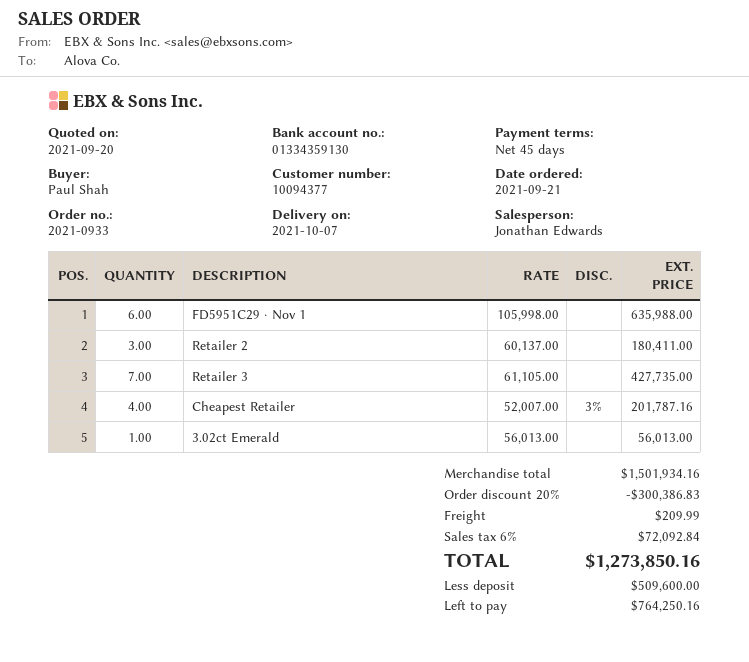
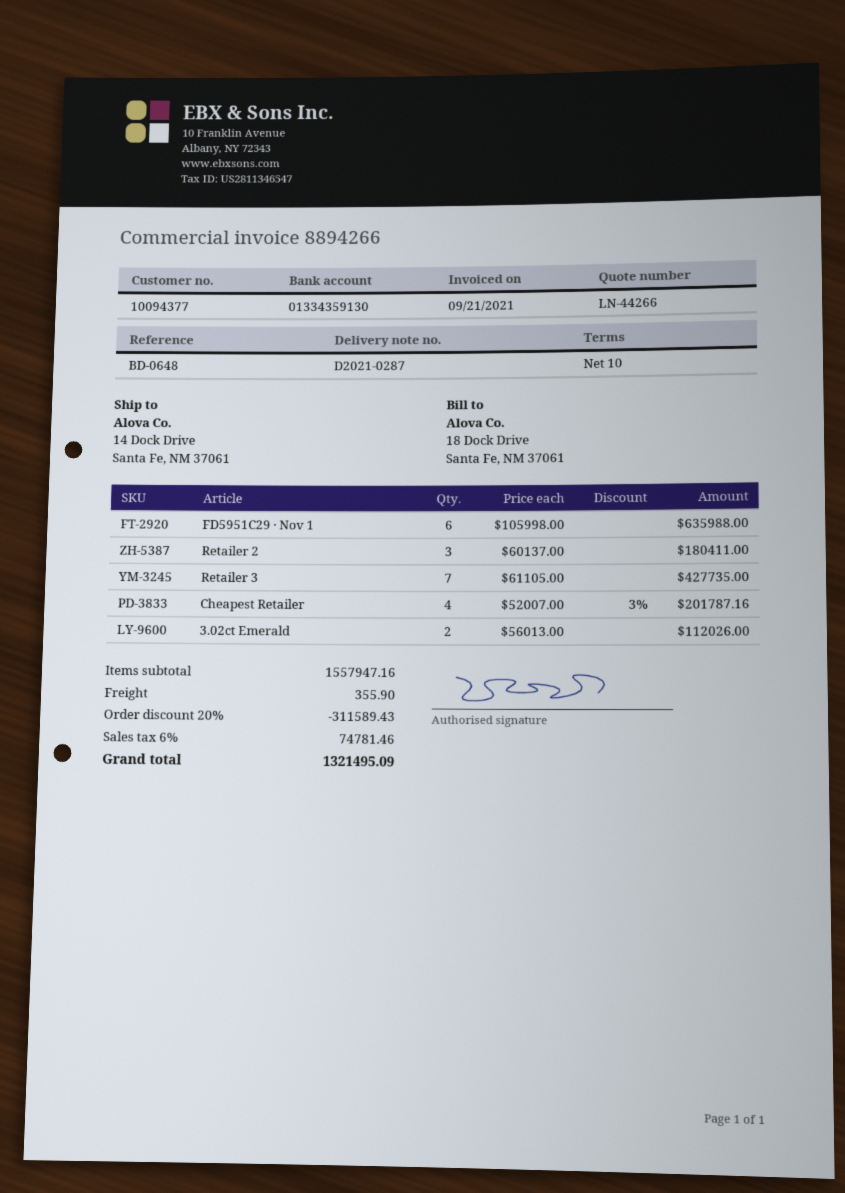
payment terms: 45 days -> 10 days
3.02ct Emerald: 1 x 56013.00 = 56013.00 -> 2 x 56013.00 = 112026.00
subtotal: 1501934.16 -> 1557947.16
discount: 20% = 300386.83 -> 20% = 311589.43
shipping: 209.99 -> 355.90
tax: 6% = 72092.84 -> 6% = 74781.46
total: 1273850.16 -> 1321495.09

